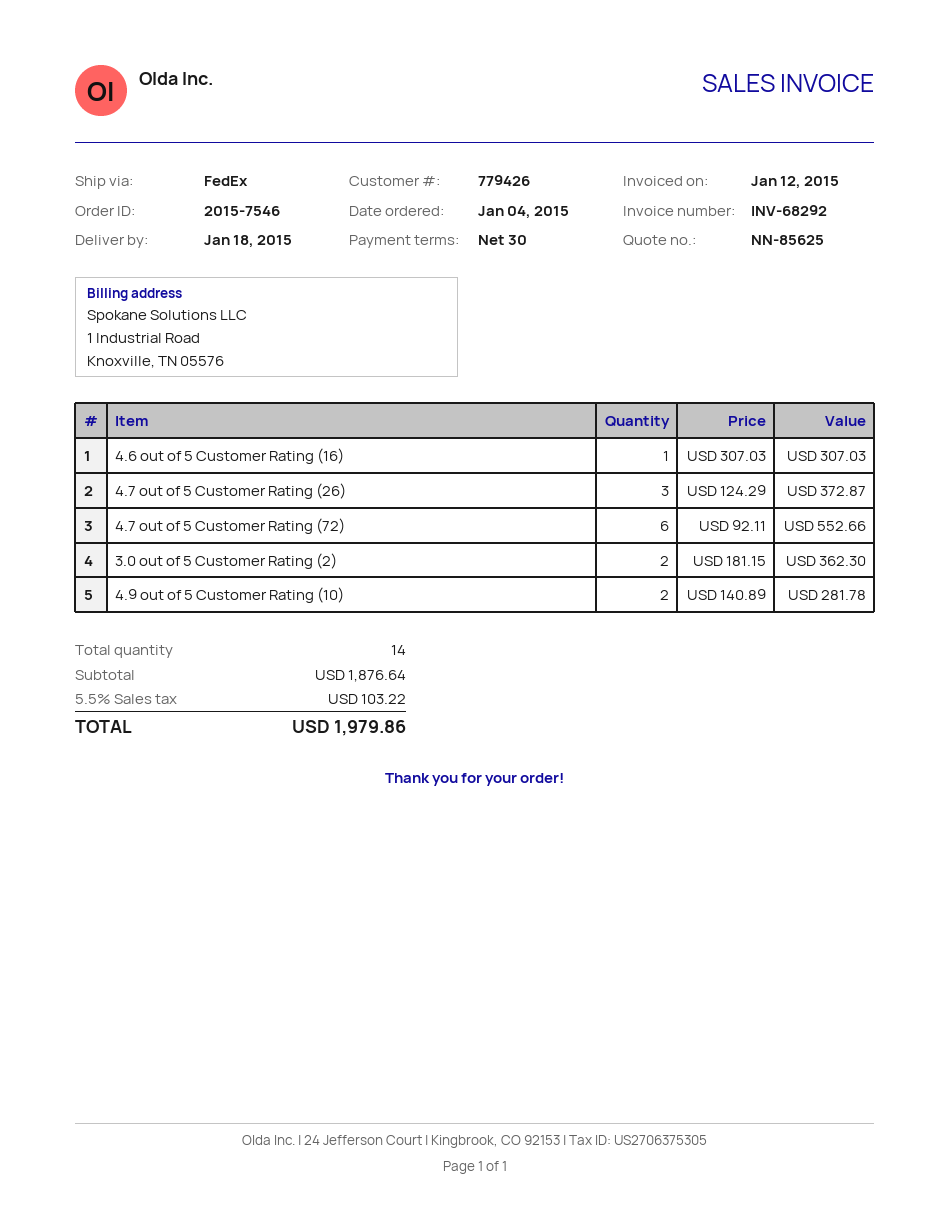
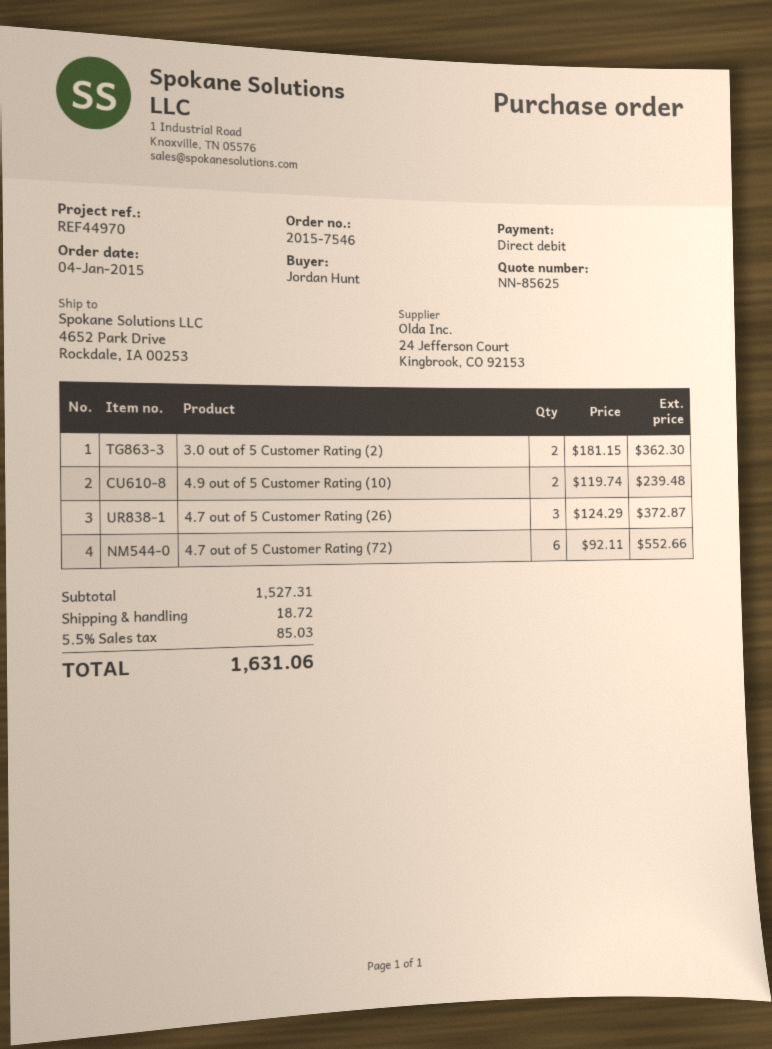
4.6 out of 5 Customer Rating (16): 1 x 307.03 = 307.03 -> none
4.9 out of 5 Customer Rating (10): 2 x 140.89 = 281.78 -> 2 x 119.74 = 239.48
subtotal: 1876.64 -> 1527.31
shipping: none -> 18.72
tax: 5.5% = 103.22 -> 5.5% = 85.03
total: 1979.86 -> 1631.06

